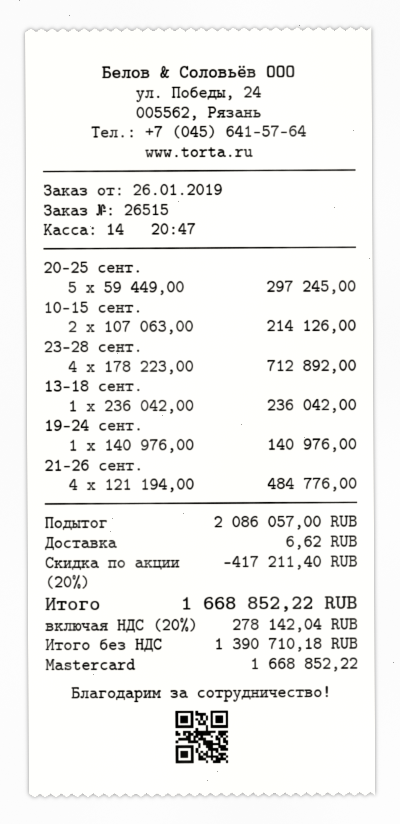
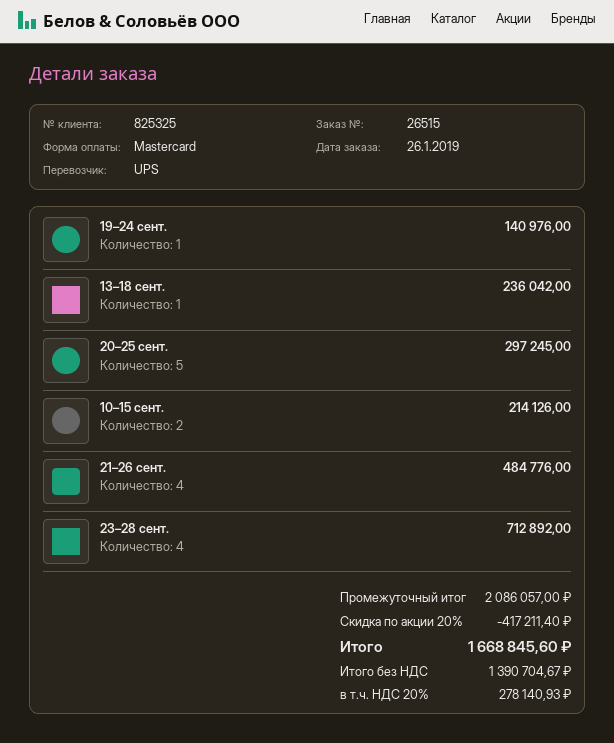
shipping: 6.62 -> none
net: 1390710.18 -> 1390704.67
tax: 20% = 278142.04 -> 20% = 278140.93
total: 1668852.22 -> 1668845.60

